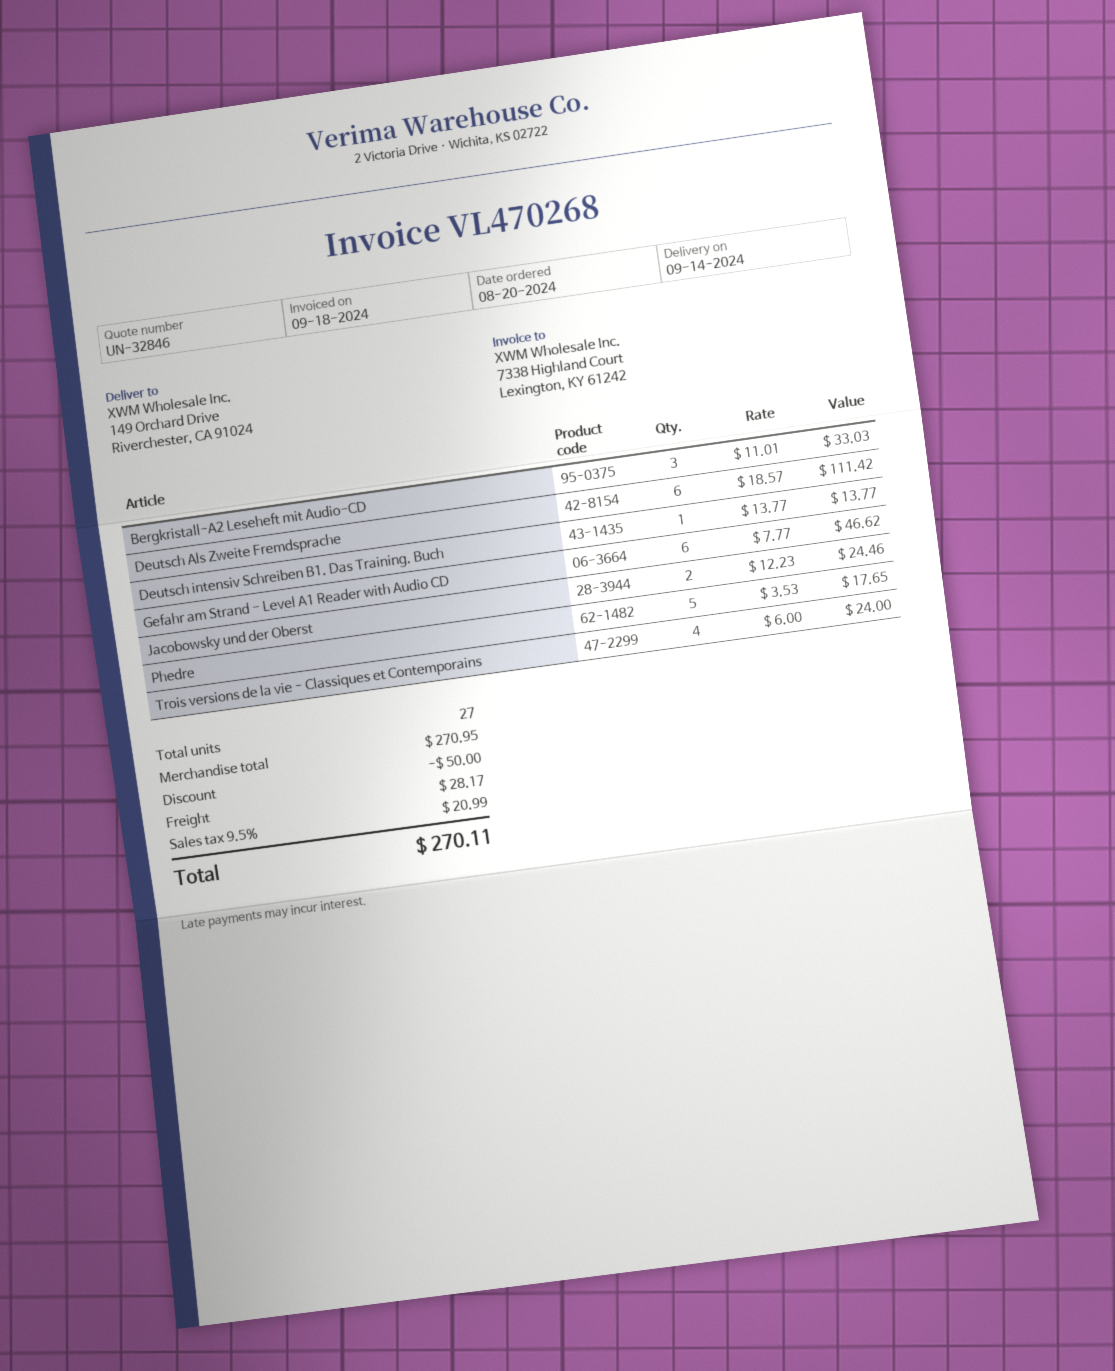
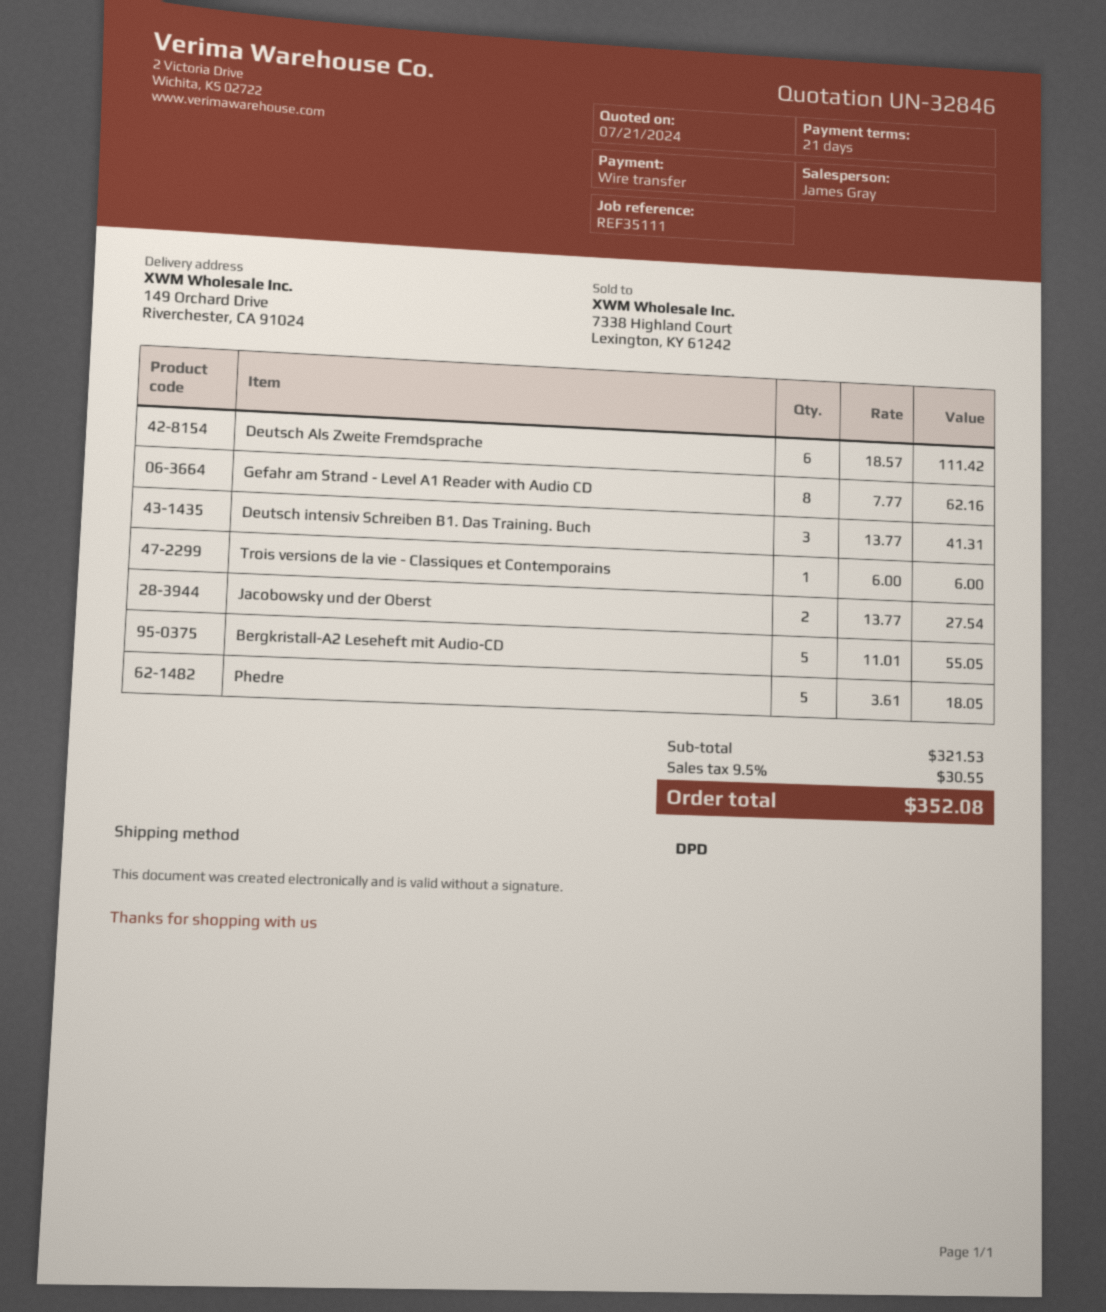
Bergkristall-A2 Leseheft mit Audio-CD: 3 x 11.01 = 33.03 -> 5 x 11.01 = 55.05
Deutsch intensiv Schreiben B1. Das Training. Buch: 1 x 13.77 = 13.77 -> 3 x 13.77 = 41.31
Gefahr am Strand - Level A1 Reader with Audio CD: 6 x 7.77 = 46.62 -> 8 x 7.77 = 62.16
Jacobowsky und der Oberst: 2 x 12.23 = 24.46 -> 2 x 13.77 = 27.54
Phedre: 5 x 3.53 = 17.65 -> 5 x 3.61 = 18.05
Trois versions de la vie - Classiques et Contemporains: 4 x 6.00 = 24.00 -> 1 x 6.00 = 6.00
subtotal: 270.95 -> 321.53
discount: 50.00 -> none
shipping: 28.17 -> none
tax: 9.5% = 20.99 -> 9.5% = 30.55
total: 270.11 -> 352.08

